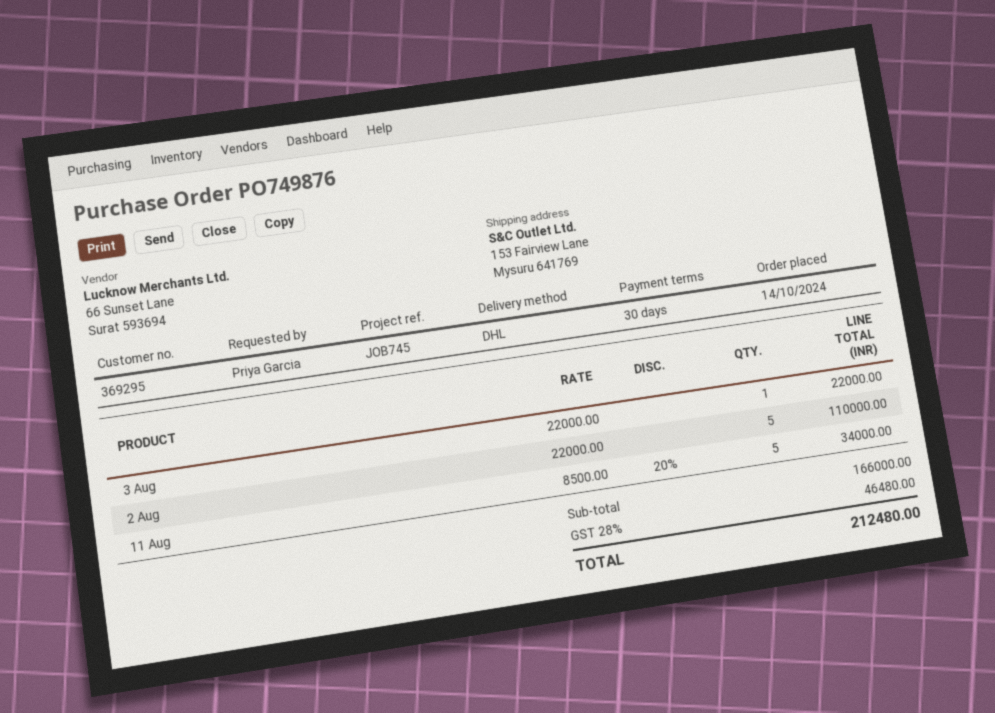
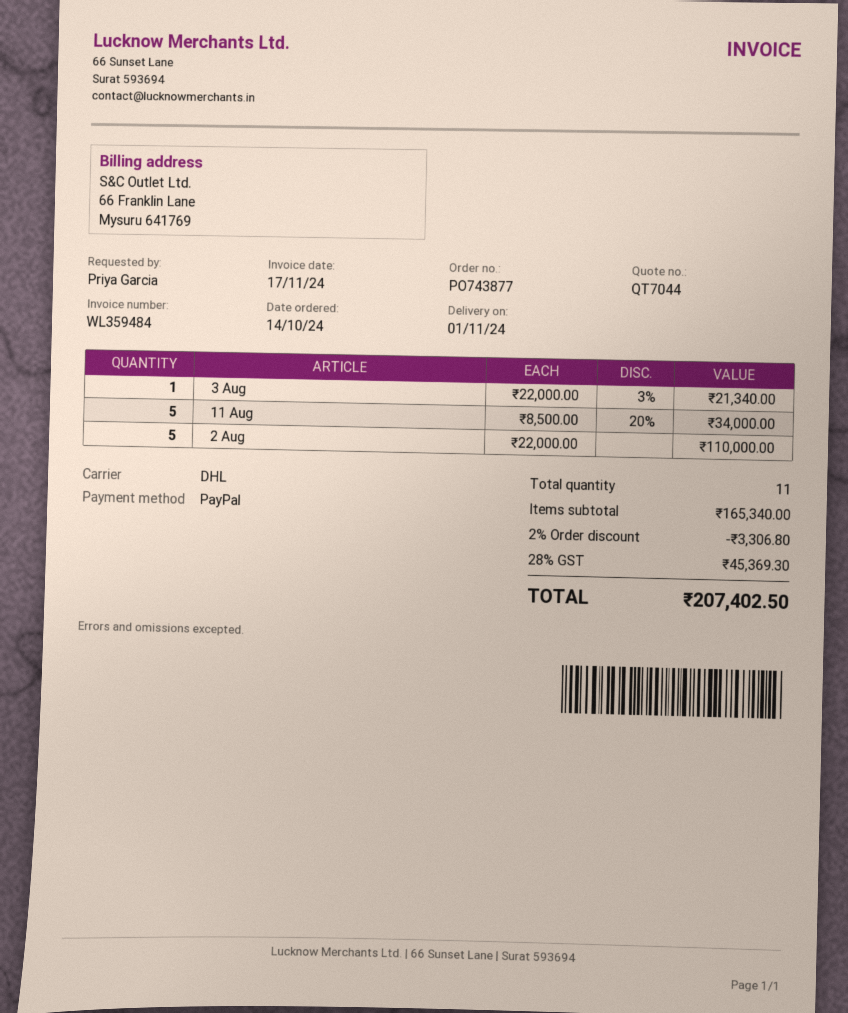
order number: PO749876 -> PO743877
3 Aug: 1 x 22000.00 = 22000.00 -> 1 x 22000.00 - 3% = 21340.00
subtotal: 166000.00 -> 165340.00
discount: none -> 2% = 3306.80
tax: 28% = 46480.00 -> 28% = 45369.30
total: 212480.00 -> 207402.50

